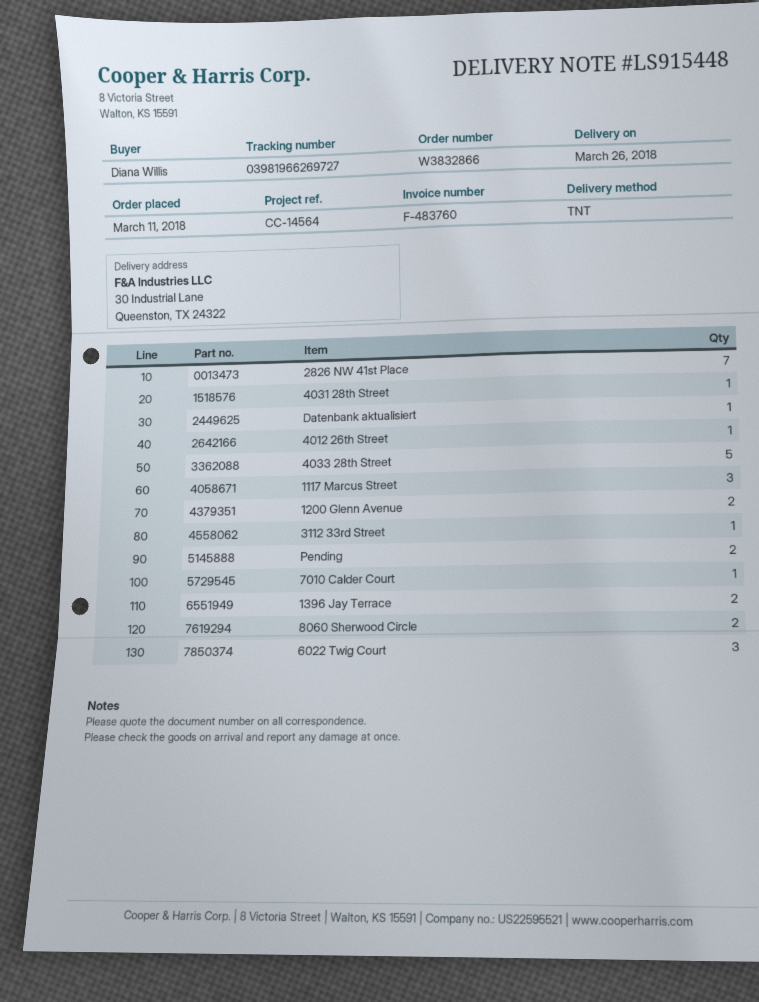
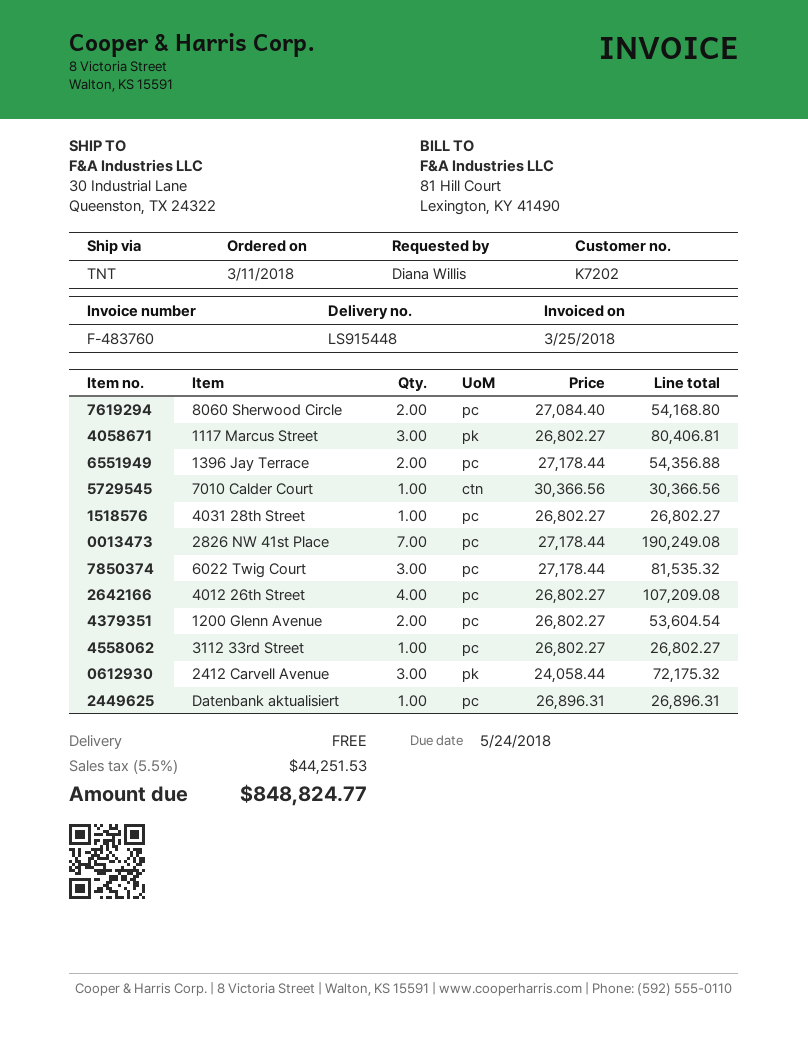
4012 26th Street: 1 -> 4
4033 28th Street: 5 -> none
Pending: 2 -> none
2412 Carvell Avenue: none -> 3

